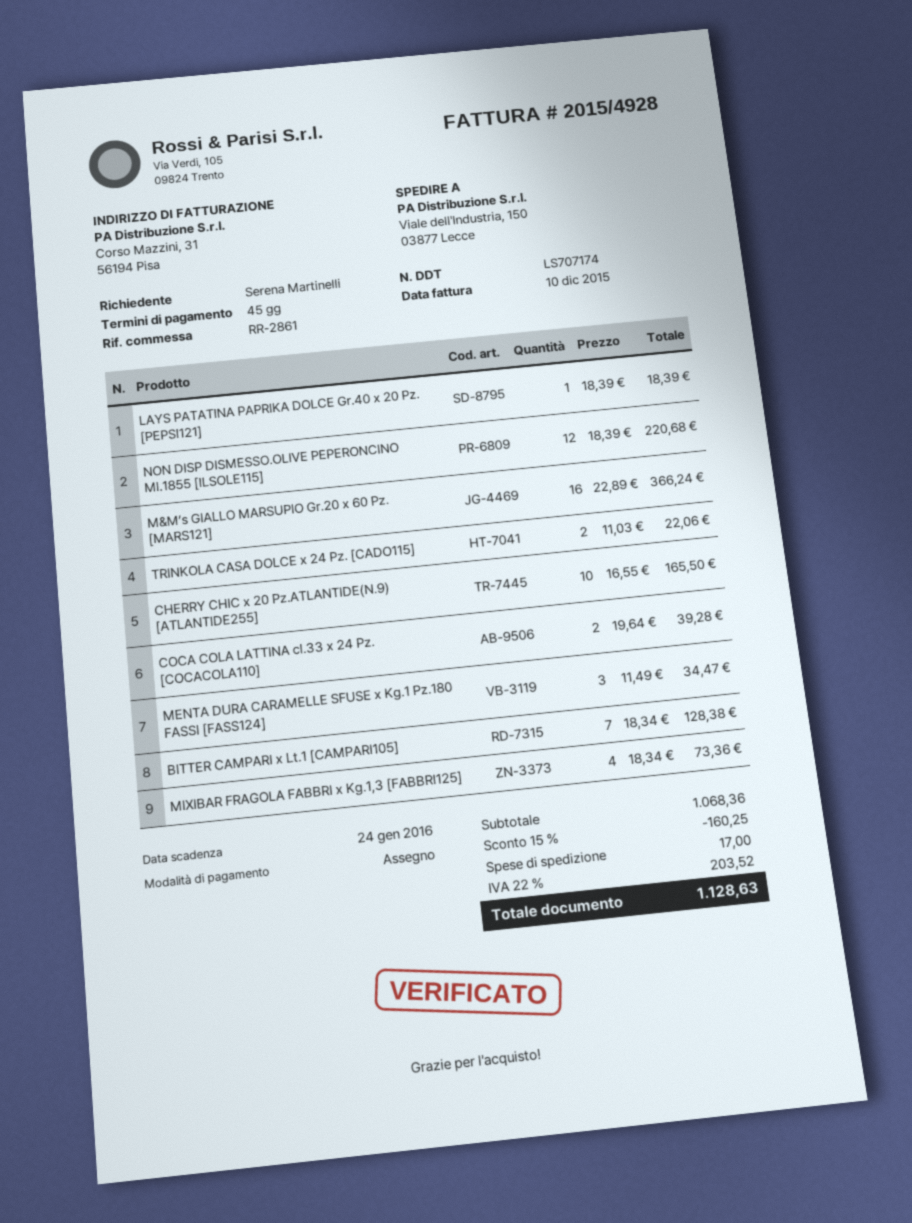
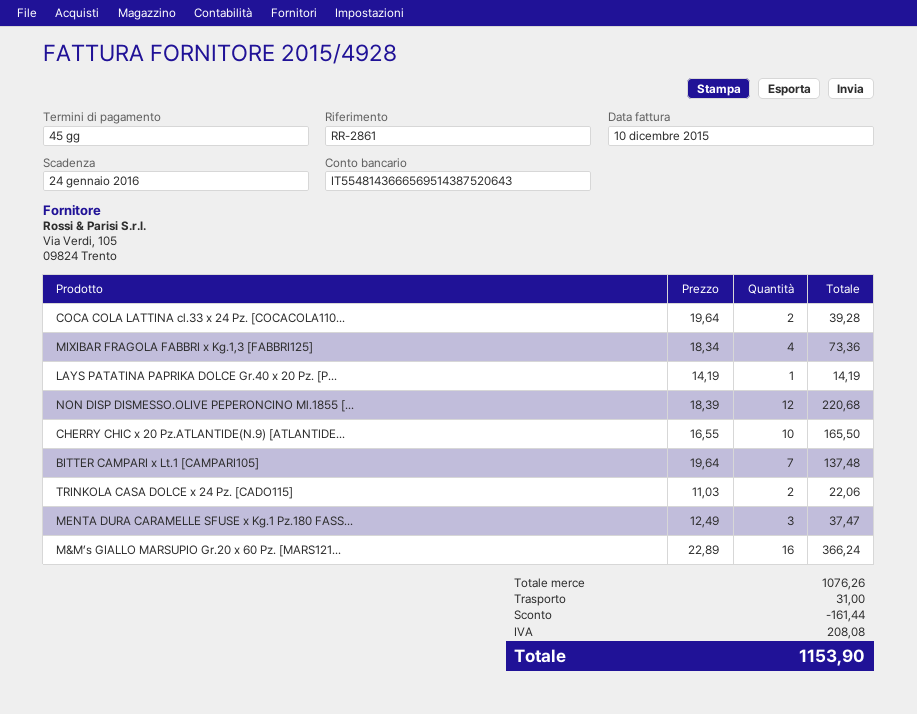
LAYS PATATINA PAPRIKA DOLCE Gr.40 x 20 Pz. [PEPSI121]: 1 x 18.39 = 18.39 -> 1 x 14.19 = 14.19
MENTA DURA CARAMELLE SFUSE x Kg.1 Pz.180 FASSI [FASS124]: 3 x 11.49 = 34.47 -> 3 x 12.49 = 37.47
BITTER CAMPARI x Lt.1 [CAMPARI105]: 7 x 18.34 = 128.38 -> 7 x 19.64 = 137.48
subtotal: 1068.36 -> 1076.26
discount: 160.25 -> 161.44
shipping: 17.00 -> 31.00
tax: 203.52 -> 208.08
total: 1128.63 -> 1153.90

